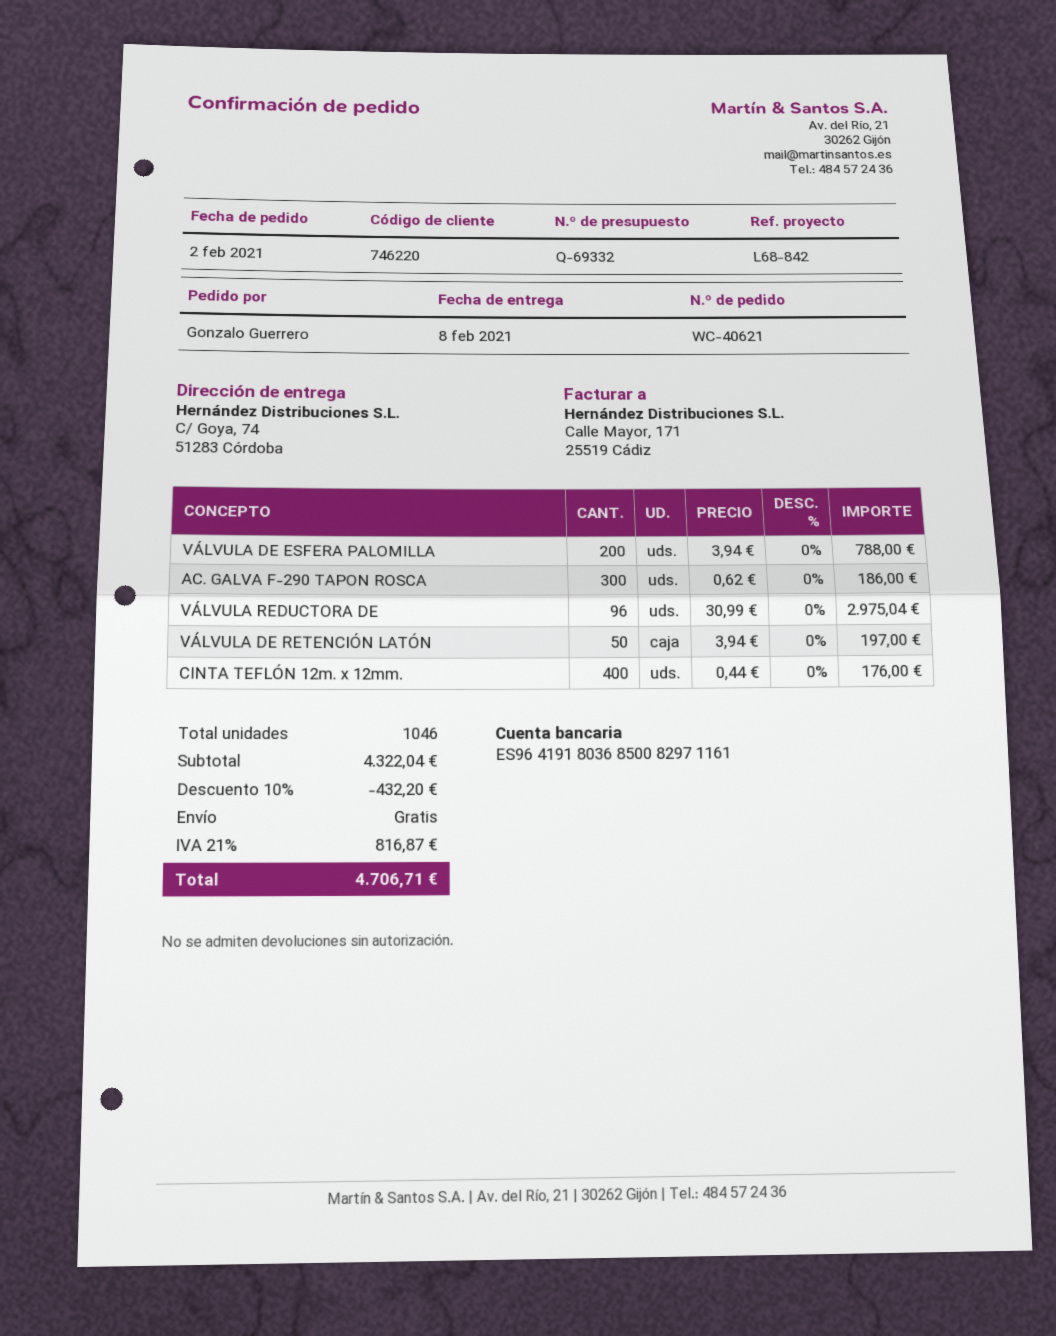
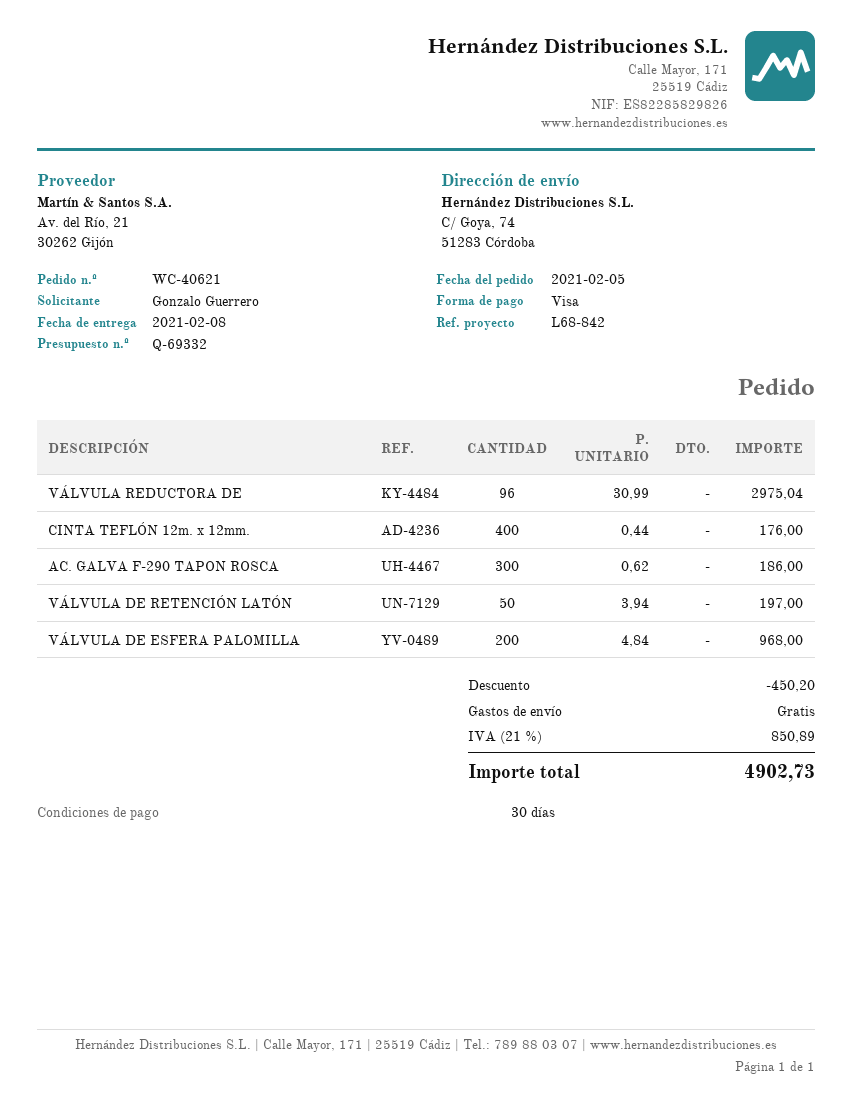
order date: 2021-02-02 -> 2021-02-05
VÁLVULA DE ESFERA PALOMILLA: 200 x 3.94 = 788.00 -> 200 x 4.84 = 968.00
discount: 432.20 -> 450.20
tax: 21% = 816.87 -> 21% = 850.89
total: 4706.71 -> 4902.73

